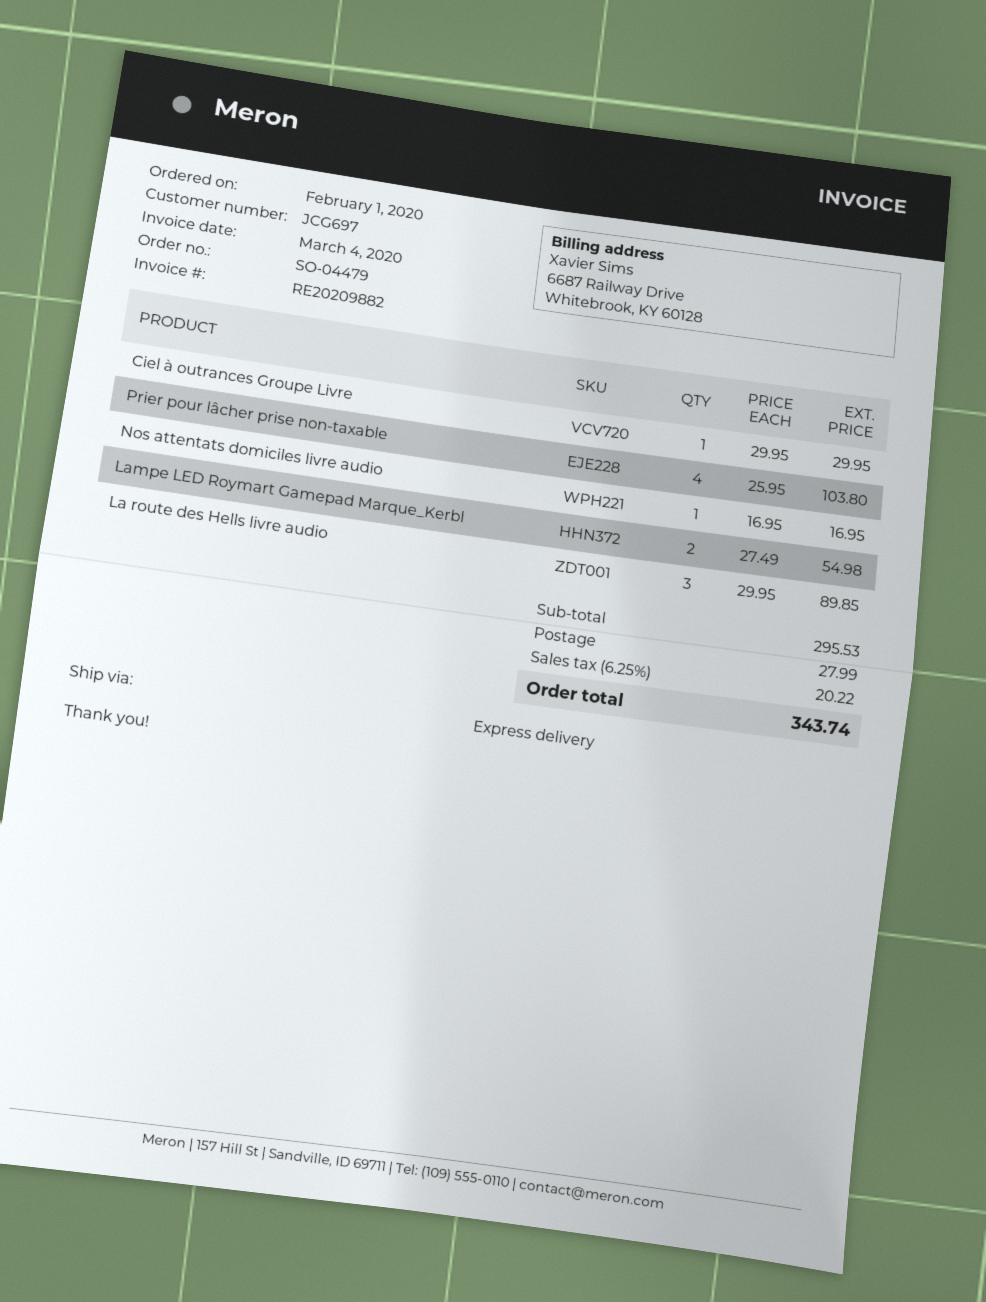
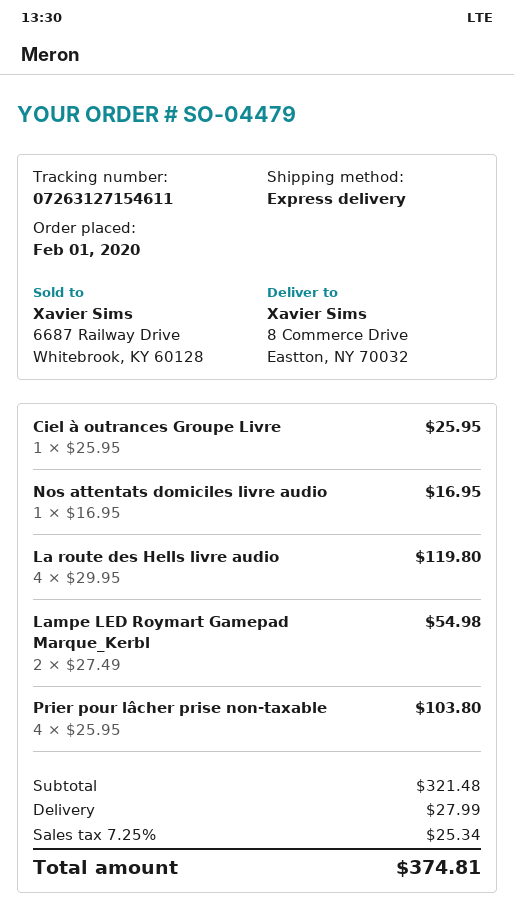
Ciel à outrances Groupe Livre: 1 x 29.95 = 29.95 -> 1 x 25.95 = 25.95
La route des Hells livre audio: 3 x 29.95 = 89.85 -> 4 x 29.95 = 119.80
subtotal: 295.53 -> 321.48
tax: 6.25% = 20.22 -> 7.25% = 25.34
total: 343.74 -> 374.81

